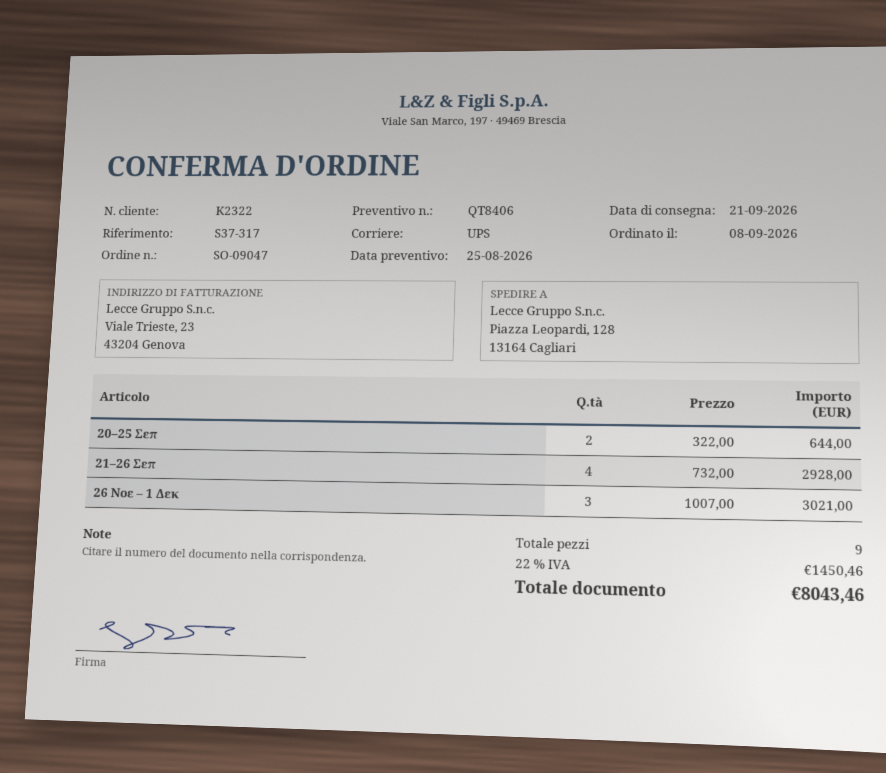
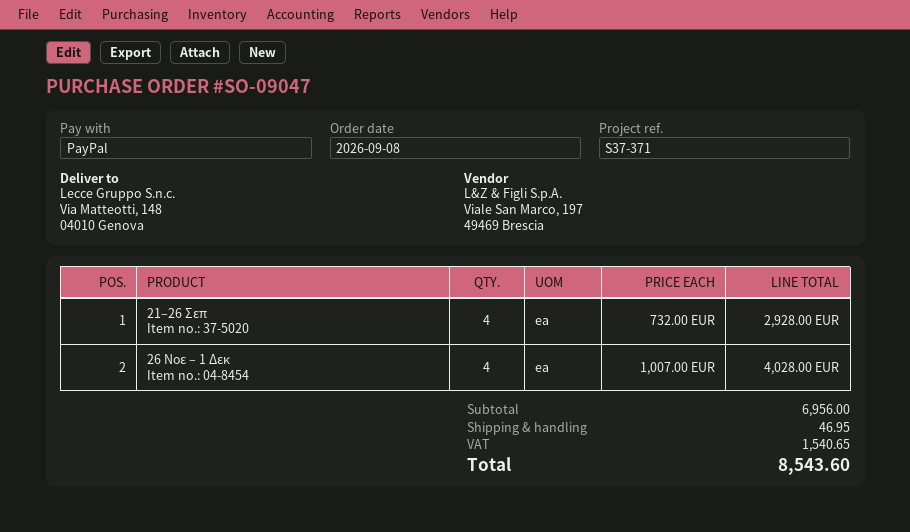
reference: S37-317 -> S37-371
ship to: Piazza Leopardi, 128, 13164 Cagliari -> Via Matteotti, 148, 04010 Genova
20–25 Σεπ: 2 x 322.00 = 644.00 -> none
26 Νοε – 1 Δεκ: 3 x 1007.00 = 3021.00 -> 4 x 1007.00 = 4028.00
shipping: none -> 46.95
tax: 1450.46 -> 1540.65
total: 8043.46 -> 8543.60

